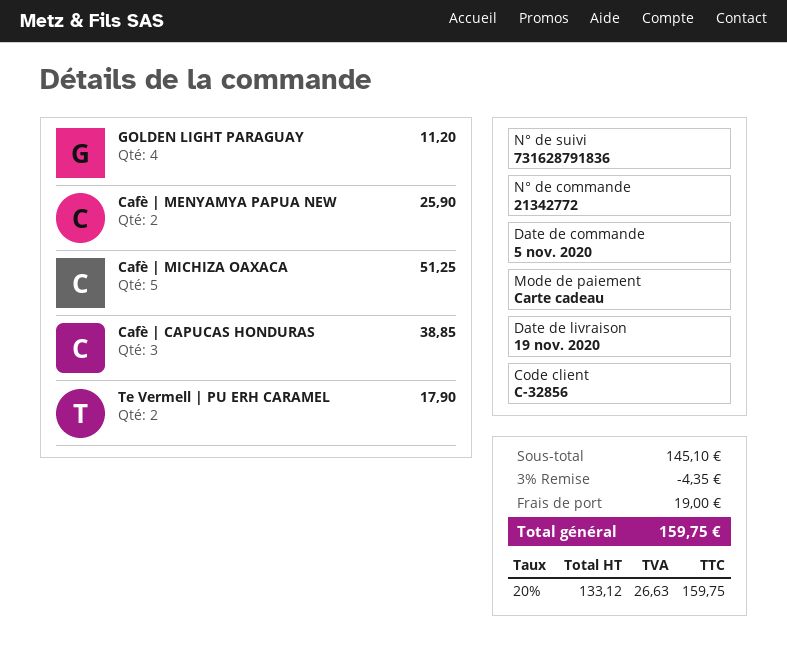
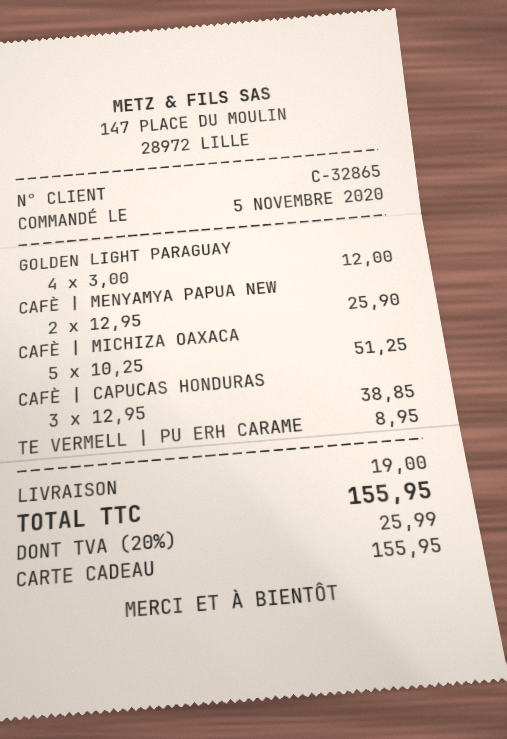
customer number: C-32856 -> C-32865
GOLDEN LIGHT PARAGUAY: 4 for 11.20 -> 4 for 12.00
Te Vermell | PU ERH CARAMEL: 2 for 17.90 -> 1 for 8.95
discount: 3% = 4.35 -> none
tax: 20% = 26.63 -> 20% = 25.99
total: 159.75 -> 155.95

